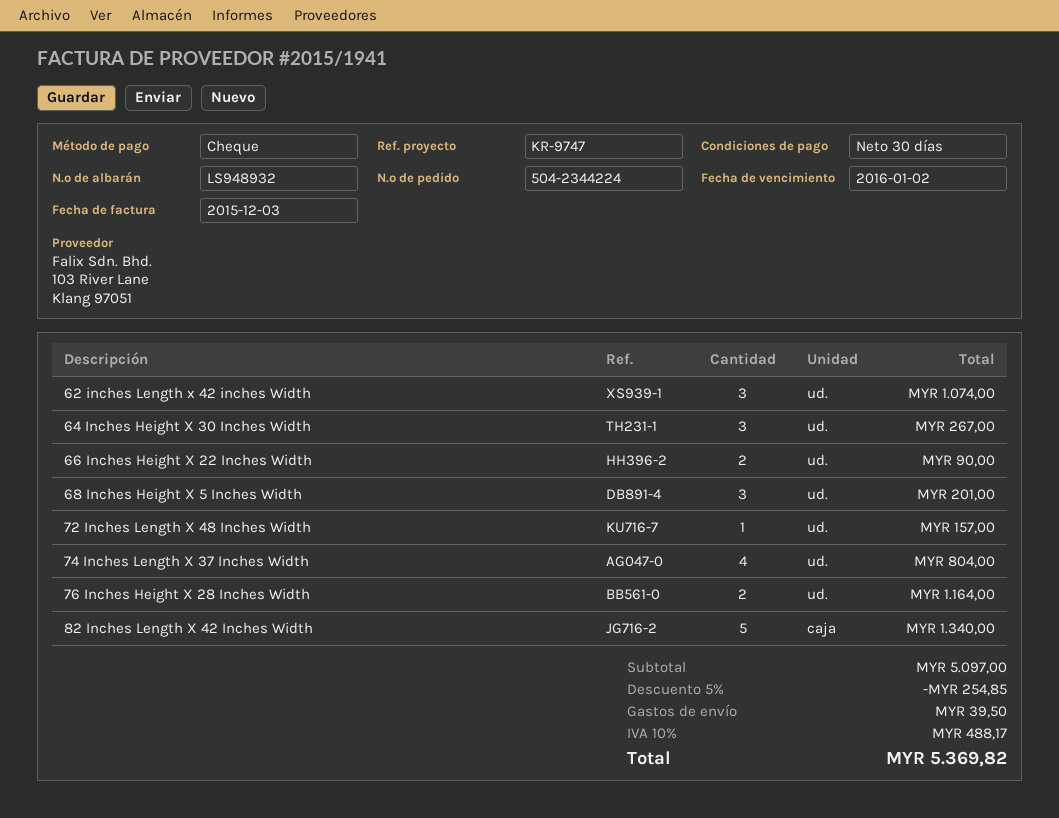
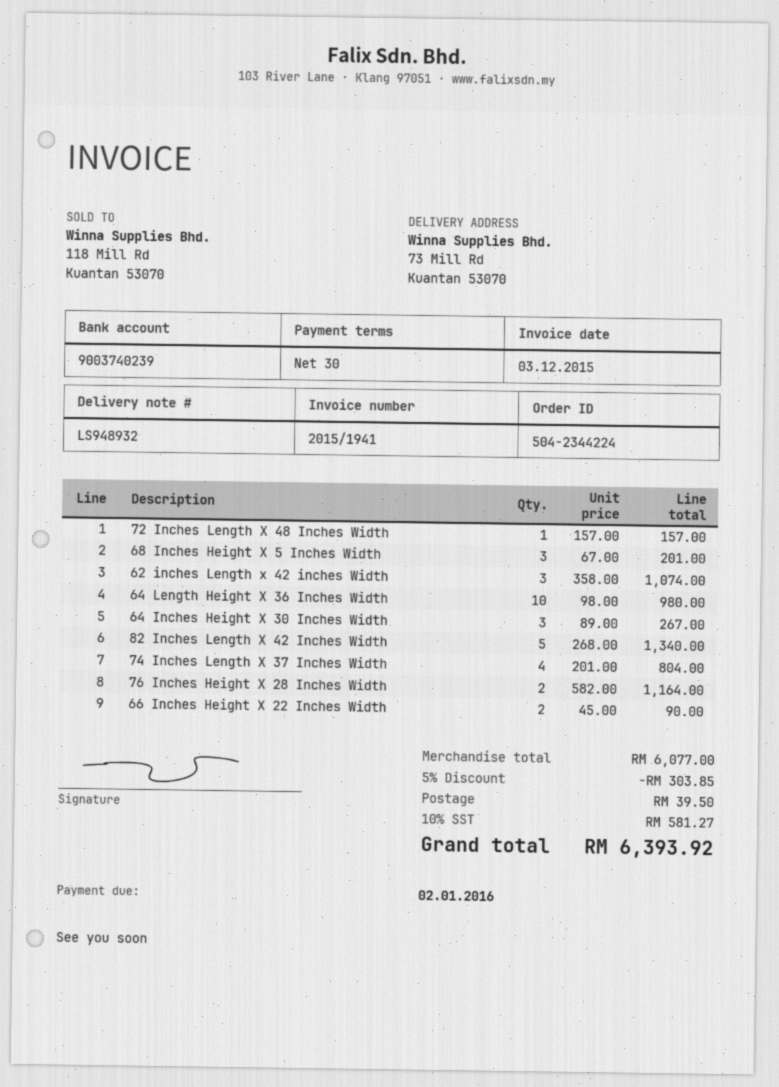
64 Length Height X 36 Inches Width: none -> 10 for 980.00
subtotal: 5097.00 -> 6077.00
discount: 5% = 254.85 -> 5% = 303.85
tax: 10% = 488.17 -> 10% = 581.27
total: 5369.82 -> 6393.92

